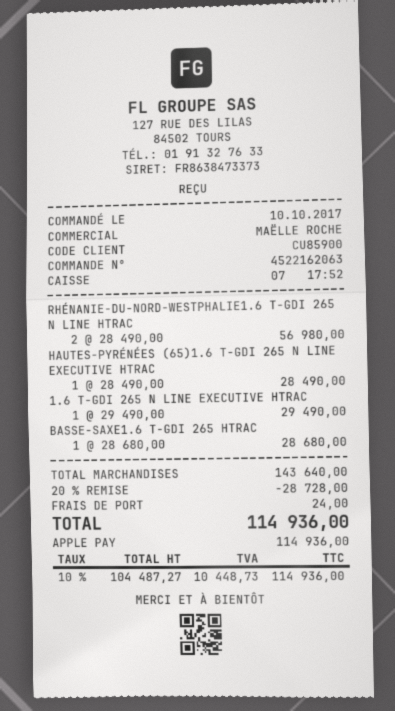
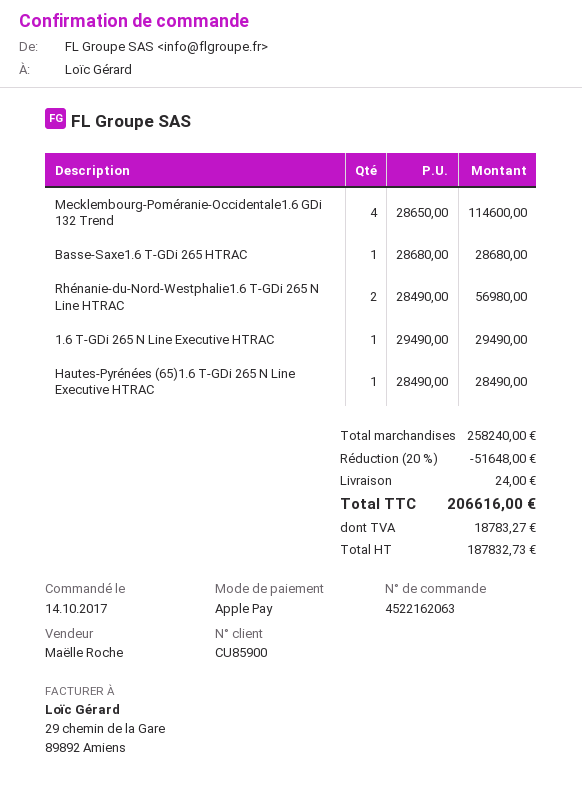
order date: 2017-10-10 -> 2017-10-14
Mecklembourg-Poméranie-Occidentale1.6 GDi 132 Trend: none -> 4 x 28650.00 = 114600.00
subtotal: 143640.00 -> 258240.00
discount: 20% = 28728.00 -> 20% = 51648.00
net: 104487.27 -> 187832.73
tax: 10448.73 -> 18783.27
total: 114936.00 -> 206616.00

